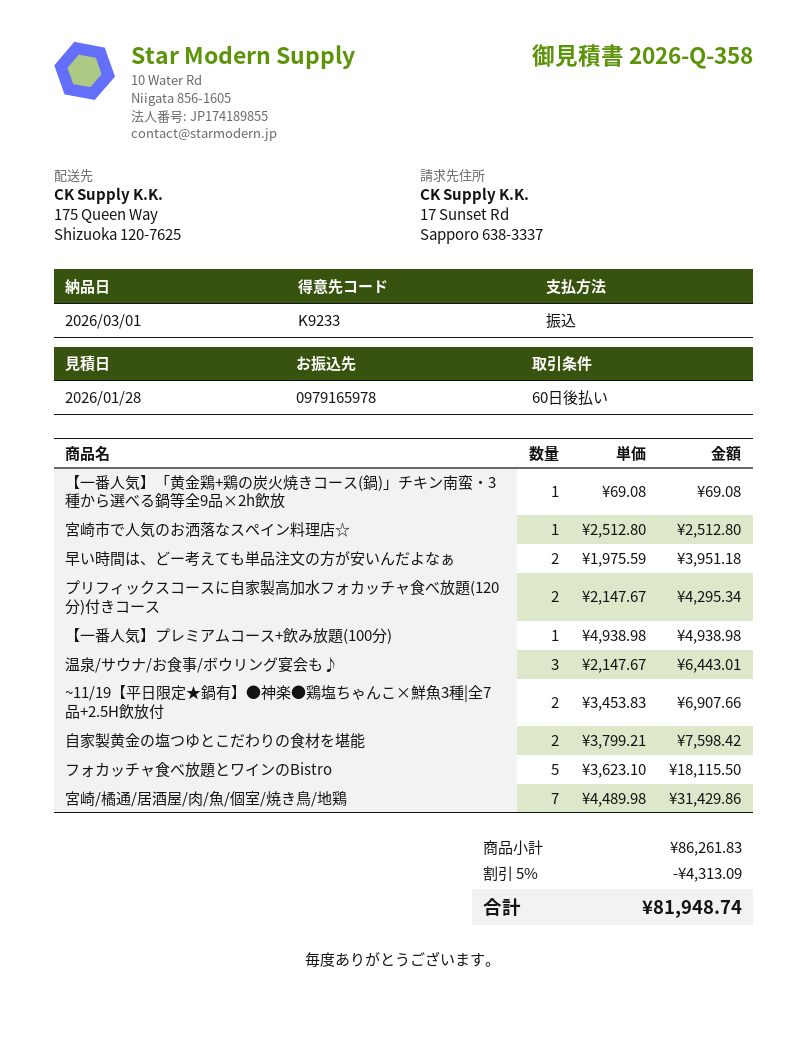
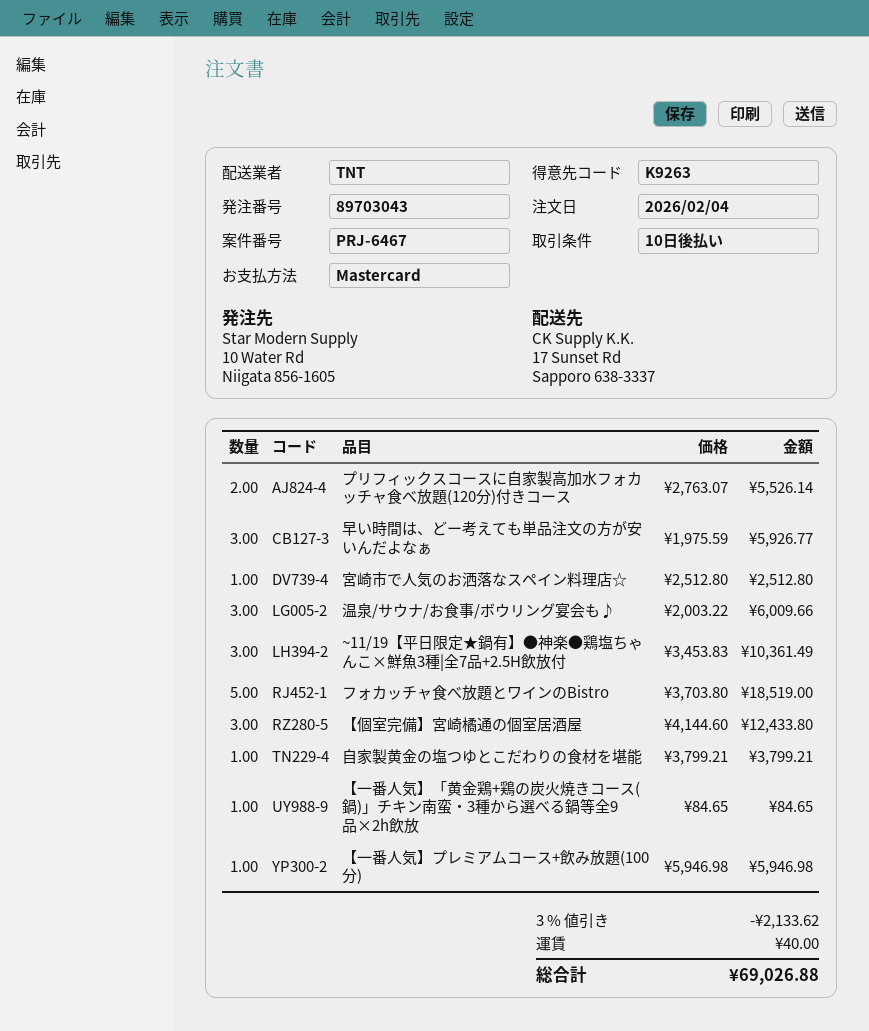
payment terms: 60 days -> 10 days
customer number: K9233 -> K9263
payment method: bank transfer -> Mastercard
ship to: 175 Queen Way, Shizuoka 120-7625 -> 17 Sunset Rd, Sapporo 638-3337
【一番人気】「黄金鶏+鶏の炭火焼きコース(鍋)」チキン南蛮・3種から選べる鍋等全9品×2h飲放: 1 x 69.08 = 69.08 -> 1 x 84.65 = 84.65
早い時間は、どー考えても単品注文の方が安いんだよなぁ: 2 x 1975.59 = 3951.18 -> 3 x 1975.59 = 5926.77
プリフィックスコースに自家製高加水フォカッチャ食べ放題(120分)付きコース: 2 x 2147.67 = 4295.34 -> 2 x 2763.07 = 5526.14
【一番人気】プレミアムコース+飲み放題(100分): 1 x 4938.98 = 4938.98 -> 1 x 5946.98 = 5946.98
温泉/サウナ/お食事/ボウリング宴会も♪: 3 x 2147.67 = 6443.01 -> 3 x 2003.22 = 6009.66
~11/19【平日限定★鍋有】●神楽●鶏塩ちゃんこ×鮮魚3種|全7品+2.5H飲放付: 2 x 3453.83 = 6907.66 -> 3 x 3453.83 = 10361.49
自家製黄金の塩つゆとこだわりの食材を堪能: 2 x 3799.21 = 7598.42 -> 1 x 3799.21 = 3799.21
フォカッチャ食べ放題とワインのBistro: 5 x 3623.10 = 18115.50 -> 5 x 3703.80 = 18519.00
宮崎/橘通/居酒屋/肉/魚/個室/焼き鳥/地鶏: 7 x 4489.98 = 31429.86 -> none
【個室完備】宮崎橘通の個室居酒屋: none -> 3 x 4144.60 = 12433.80
discount: 5% = 4313.09 -> 3% = 2133.62
shipping: none -> 40.00
total: 81948.74 -> 69026.88

